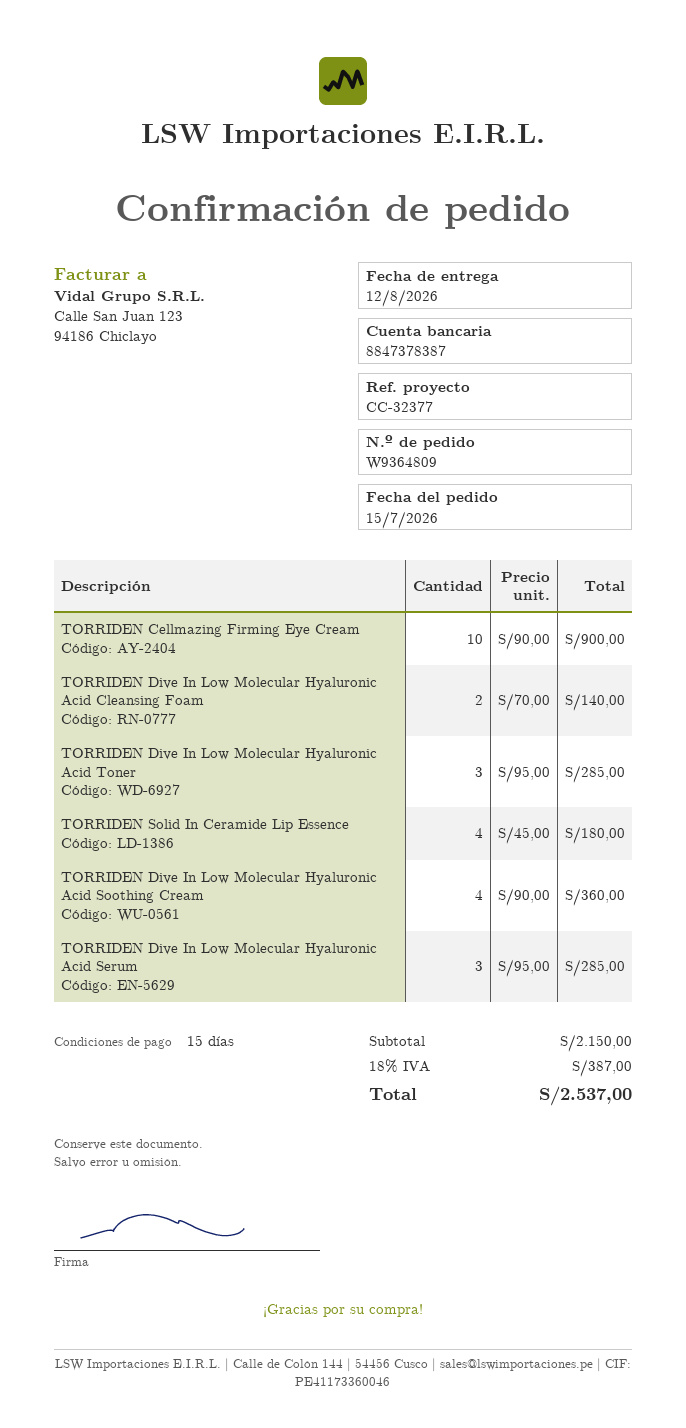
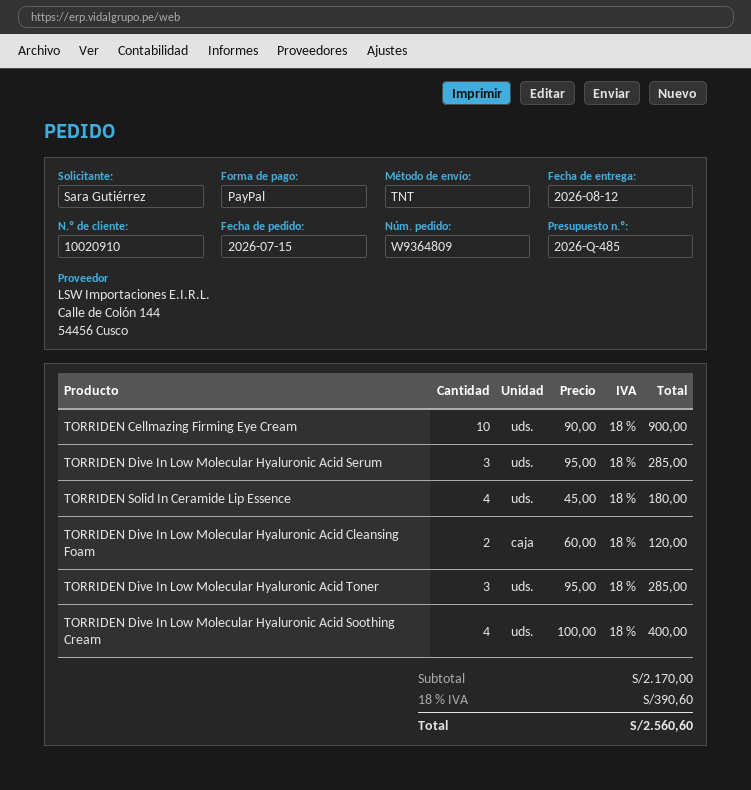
TORRIDEN Dive In Low Molecular Hyaluronic Acid Cleansing Foam: 2 x 70.00 = 140.00 -> 2 x 60.00 = 120.00
TORRIDEN Dive In Low Molecular Hyaluronic Acid Soothing Cream: 4 x 90.00 = 360.00 -> 4 x 100.00 = 400.00
subtotal: 2150.00 -> 2170.00
tax: 18% = 387.00 -> 18% = 390.60
total: 2537.00 -> 2560.60

